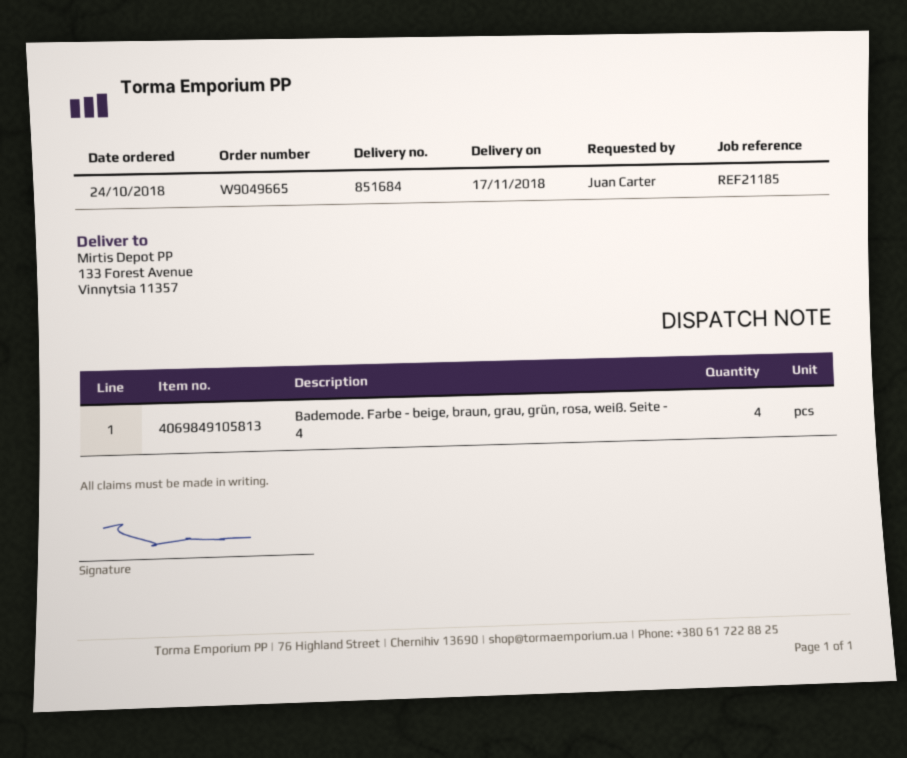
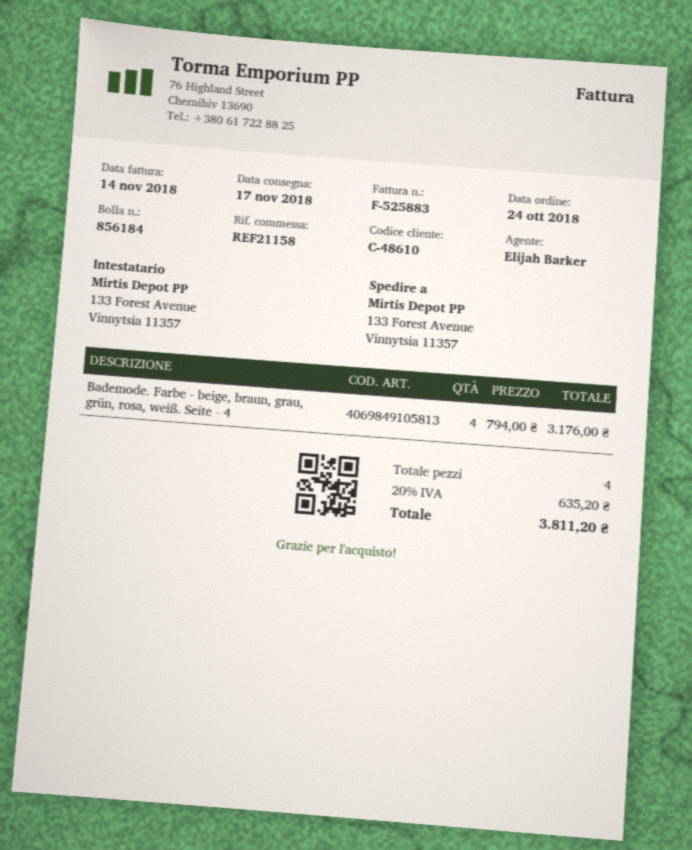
delivery note number: 851684 -> 856184
reference: REF21185 -> REF21158

